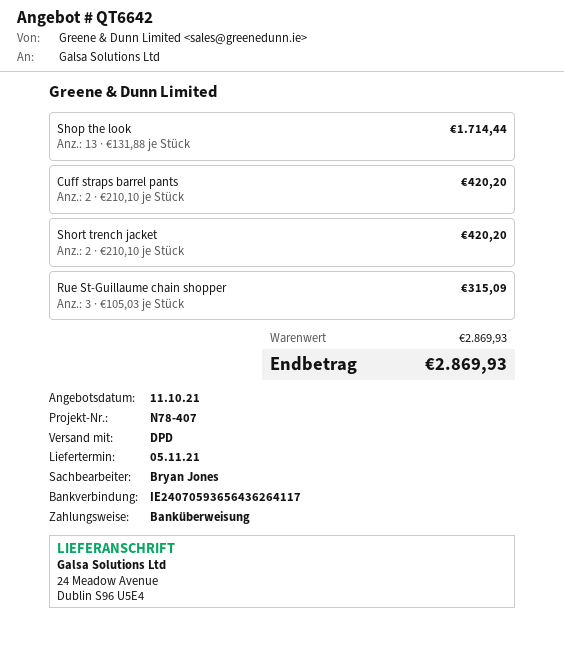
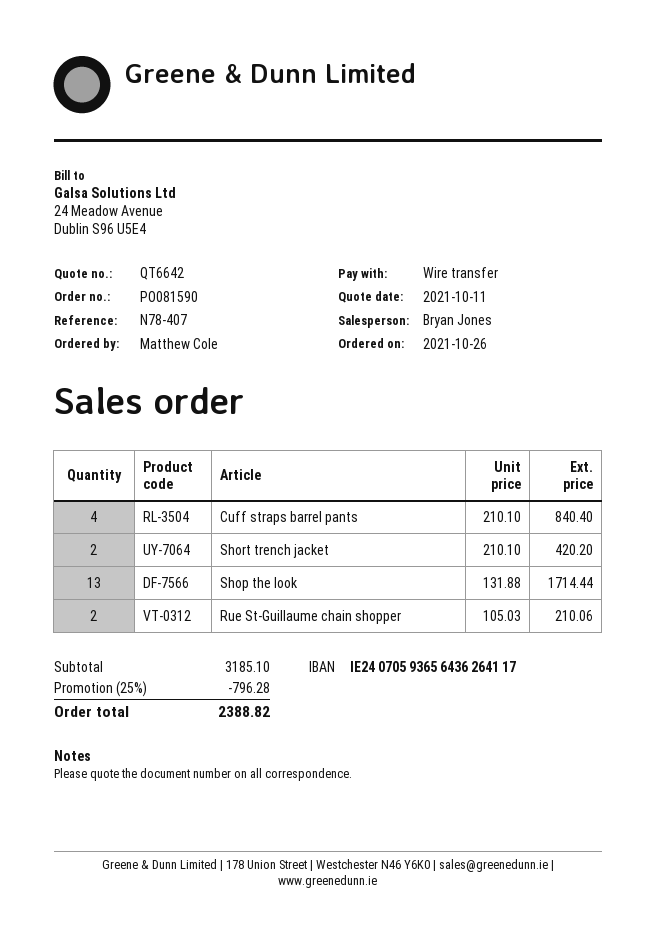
Cuff straps barrel pants: 2 x 210.10 = 420.20 -> 4 x 210.10 = 840.40
Rue St-Guillaume chain shopper: 3 x 105.03 = 315.09 -> 2 x 105.03 = 210.06
subtotal: 2869.93 -> 3185.10
discount: none -> 25% = 796.28
total: 2869.93 -> 2388.82

